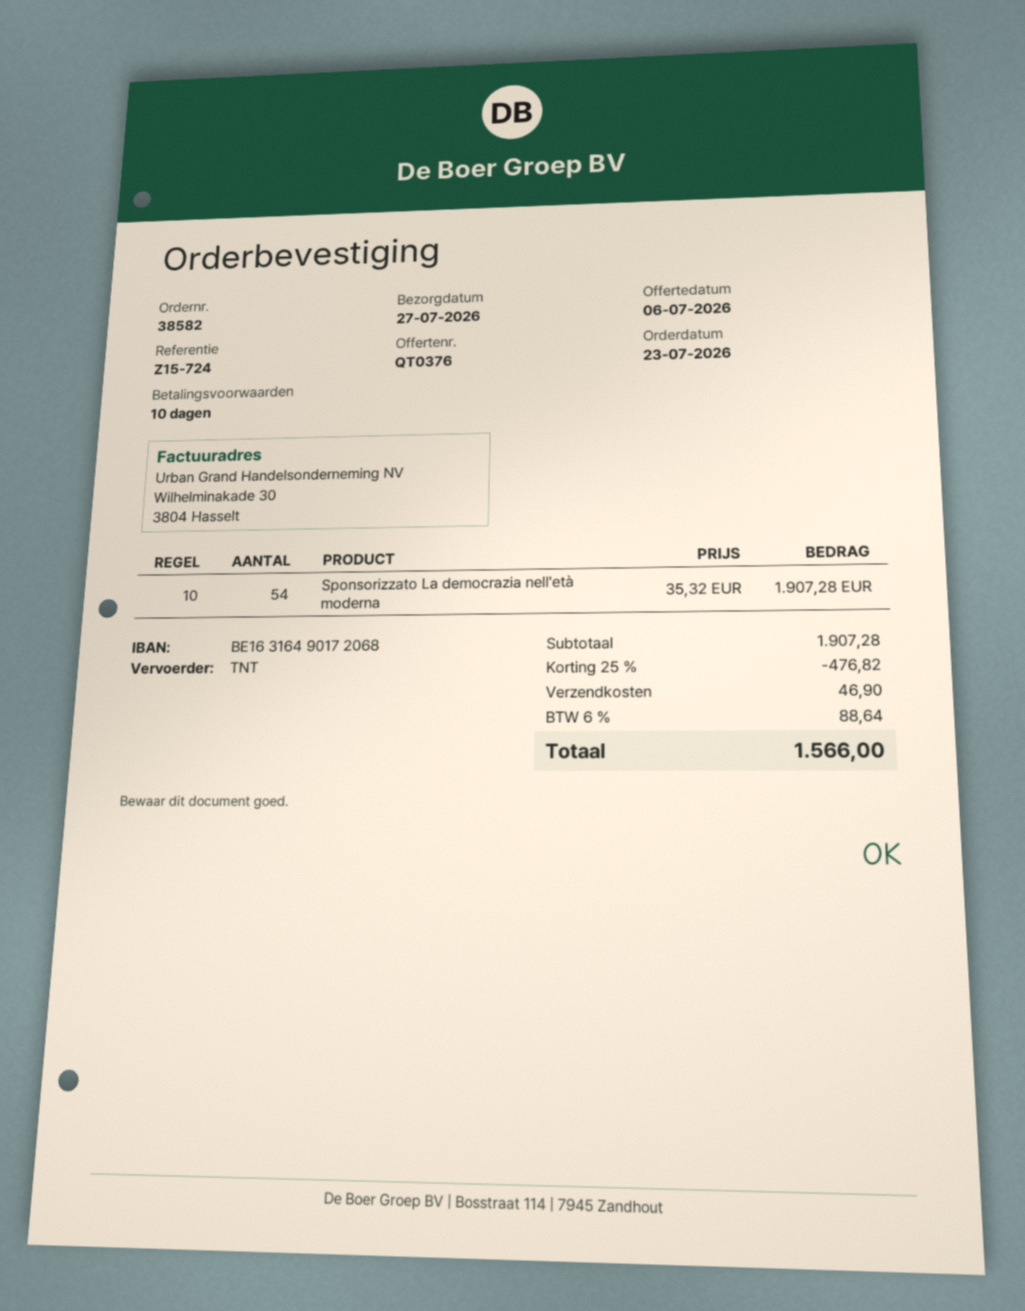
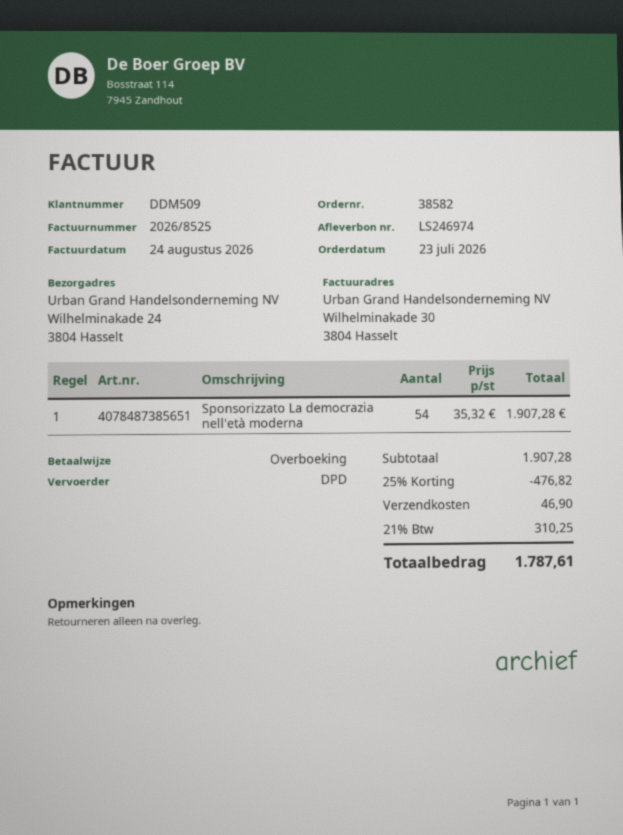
shipping method: TNT -> DPD
tax: 6% = 88.64 -> 21% = 310.25
total: 1566.00 -> 1787.61

